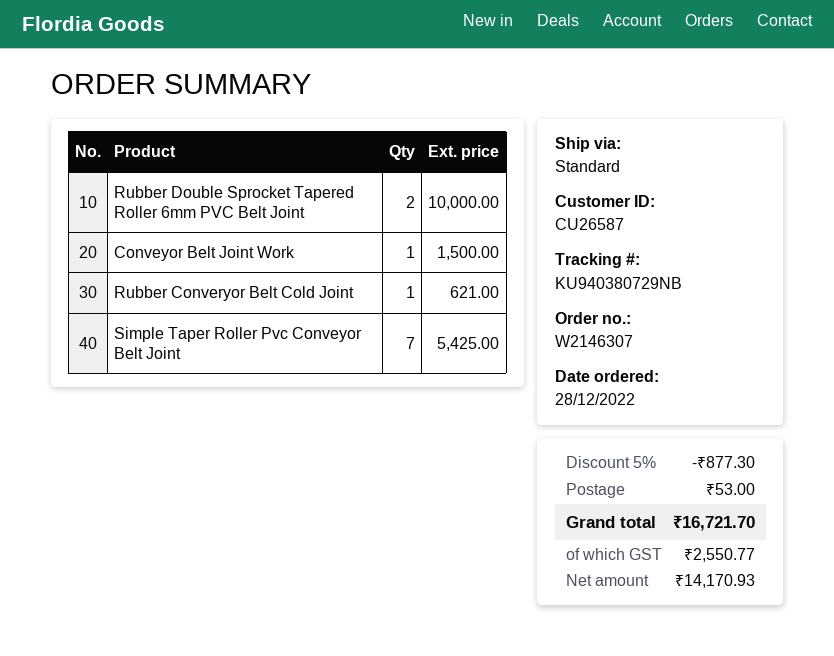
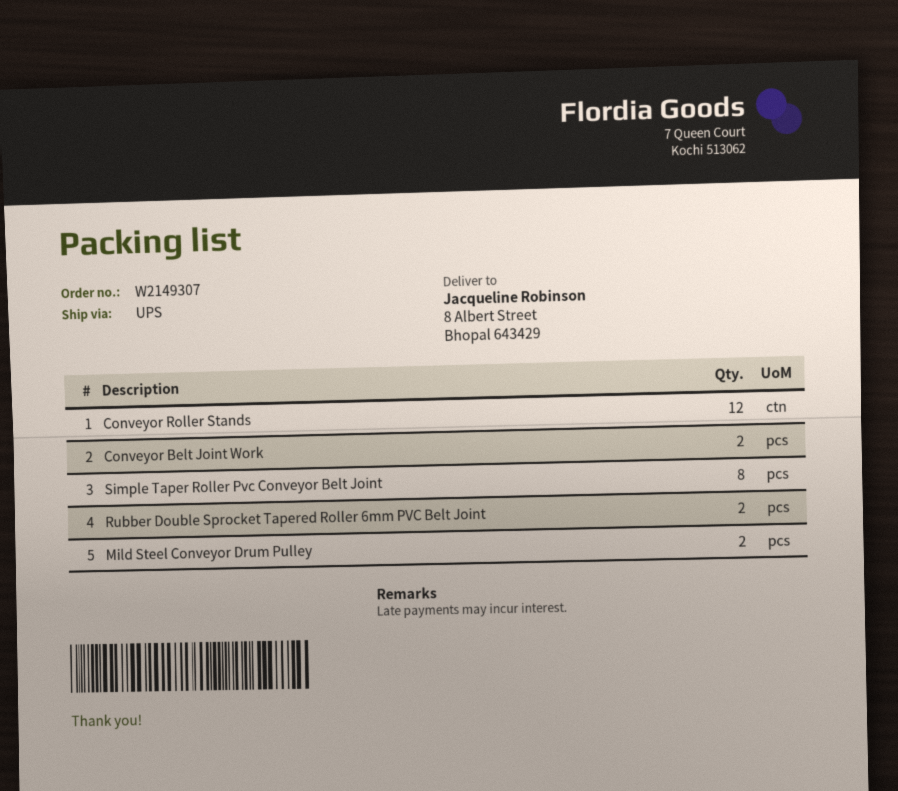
order number: W2146307 -> W2149307
shipping method: standard -> UPS
Conveyor Belt Joint Work: 1 -> 2
Rubber Converyor Belt Cold Joint: 1 -> none
Simple Taper Roller Pvc Conveyor Belt Joint: 7 -> 8
Conveyor Roller Stands: none -> 12
Mild Steel Conveyor Drum Pulley: none -> 2

